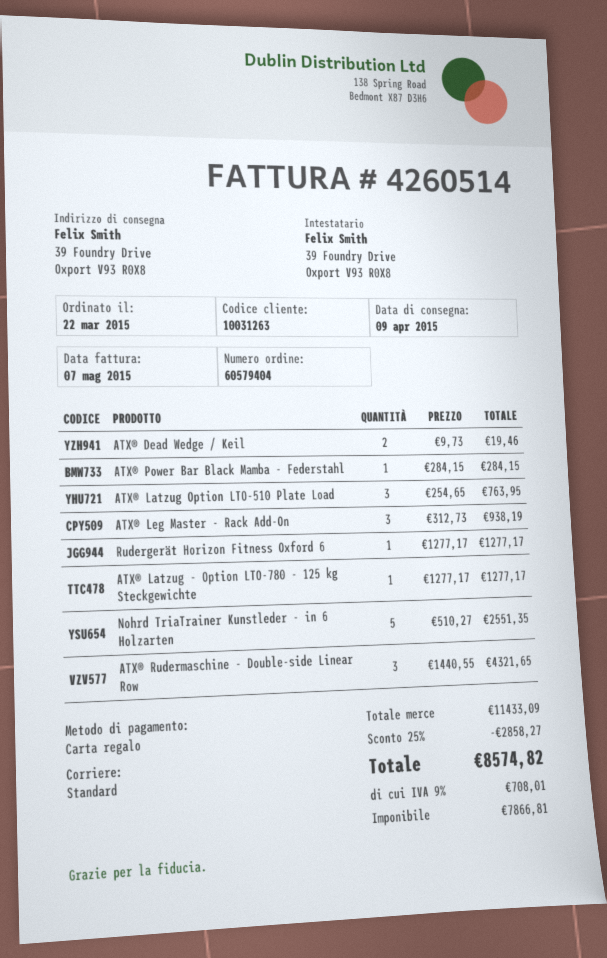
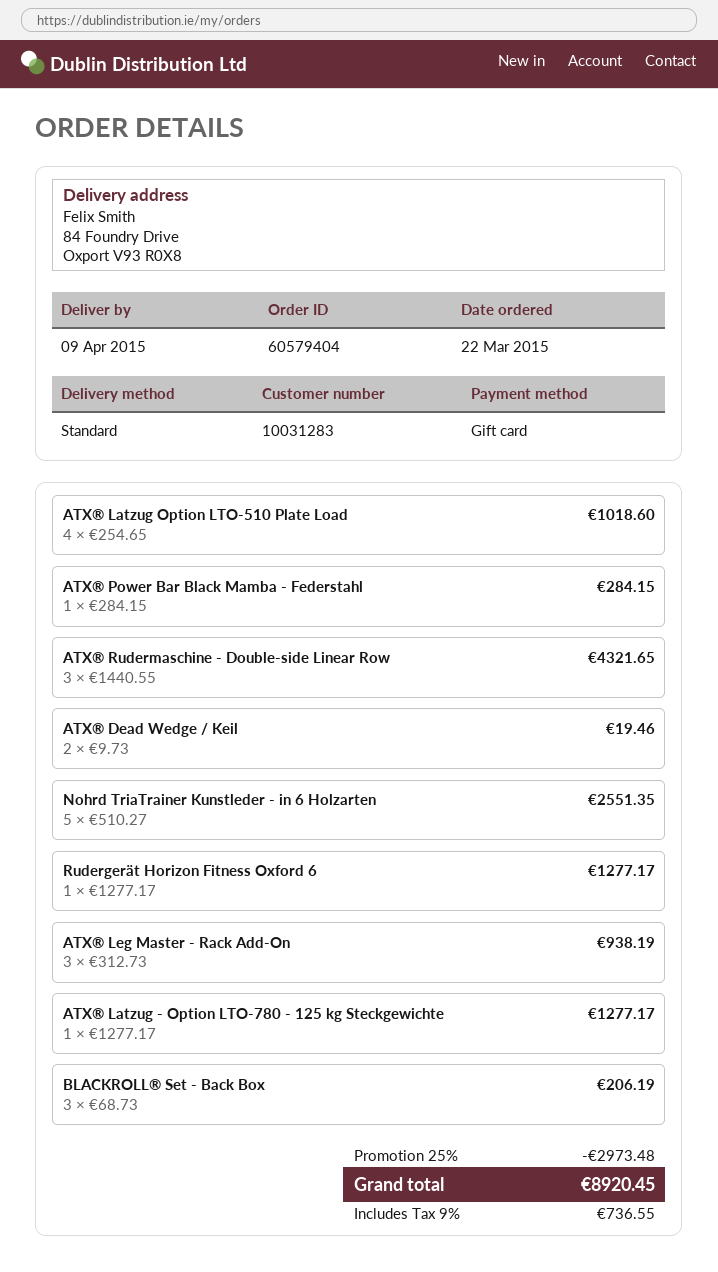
customer number: 10031263 -> 10031283
ship to: 39 Foundry Drive, Oxport V93 R0X8 -> 84 Foundry Drive, Oxport V93 R0X8
ATX® Latzug Option LTO-510 Plate Load: 3 x 254.65 = 763.95 -> 4 x 254.65 = 1018.60
BLACKROLL® Set - Back Box: none -> 3 x 68.73 = 206.19
discount: 25% = 2858.27 -> 25% = 2973.48
tax: 9% = 708.01 -> 9% = 736.55
total: 8574.82 -> 8920.45

